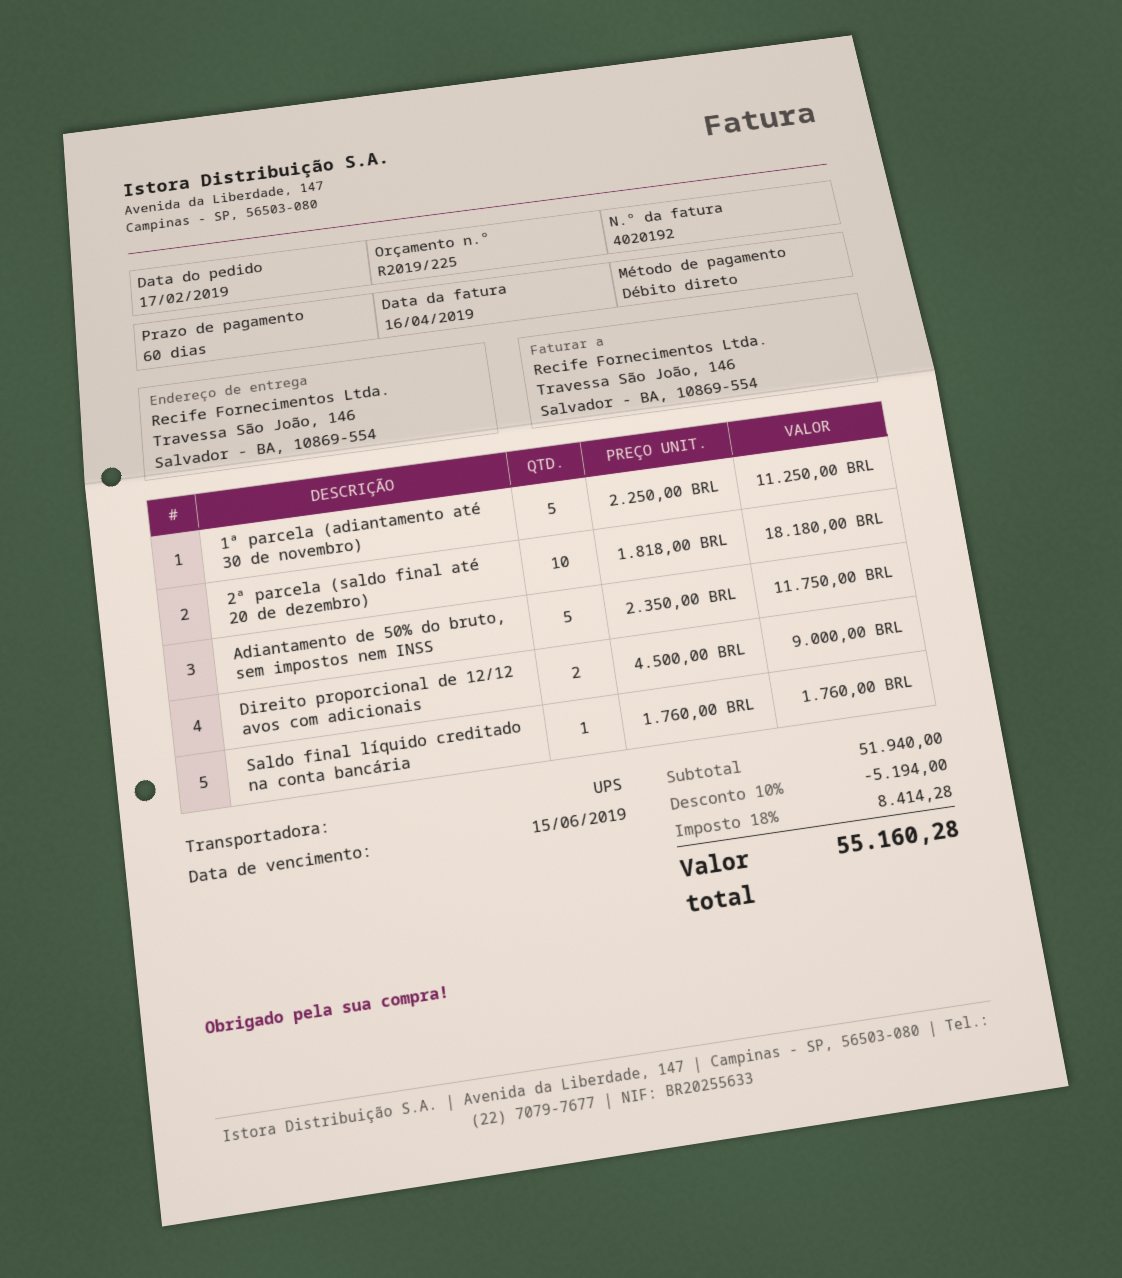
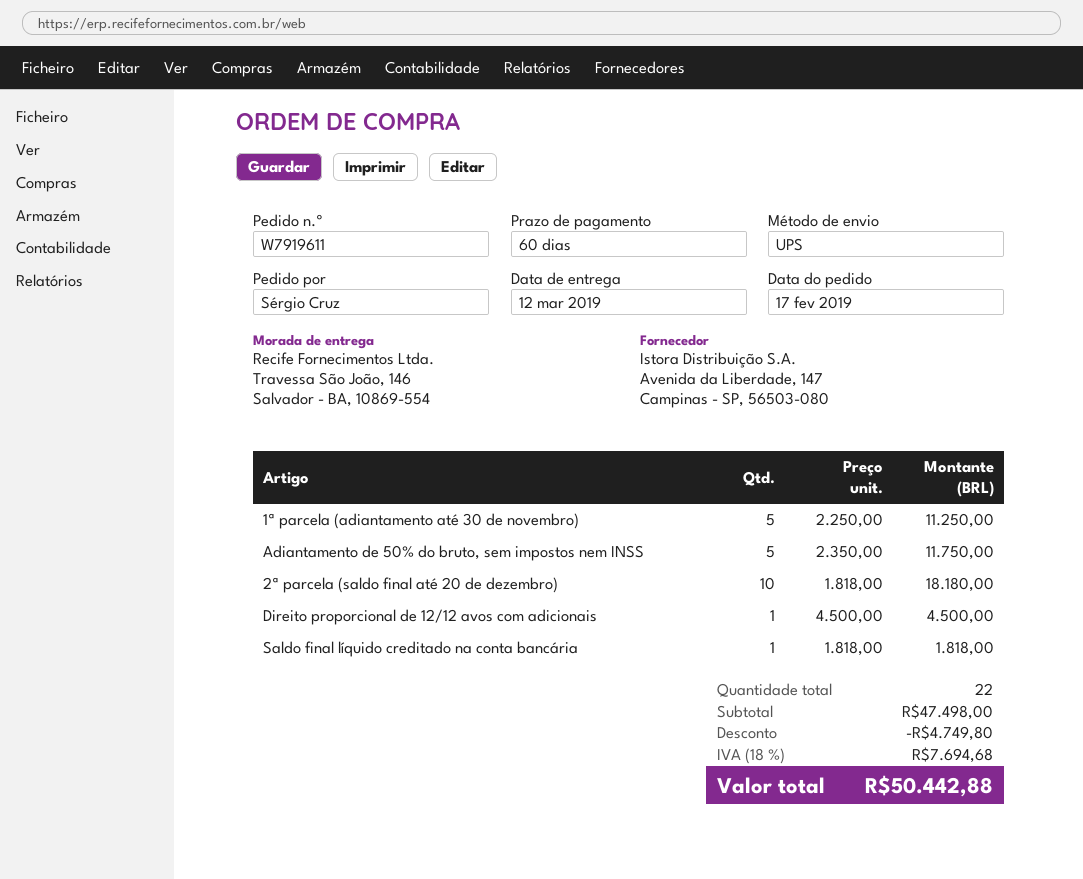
Direito proporcional de 12/12 avos com adicionais: 2 x 4500.00 = 9000.00 -> 1 x 4500.00 = 4500.00
Saldo final líquido creditado na conta bancária: 1 x 1760.00 = 1760.00 -> 1 x 1818.00 = 1818.00
subtotal: 51940.00 -> 47498.00
discount: 5194.00 -> 4749.80
tax: 18% = 8414.28 -> 18% = 7694.68
total: 55160.28 -> 50442.88

